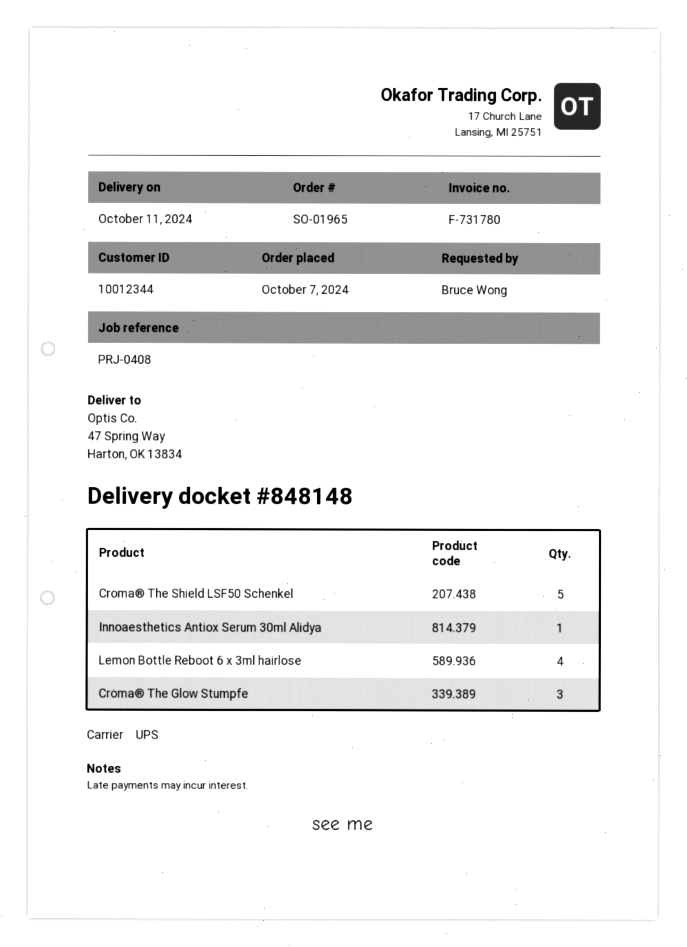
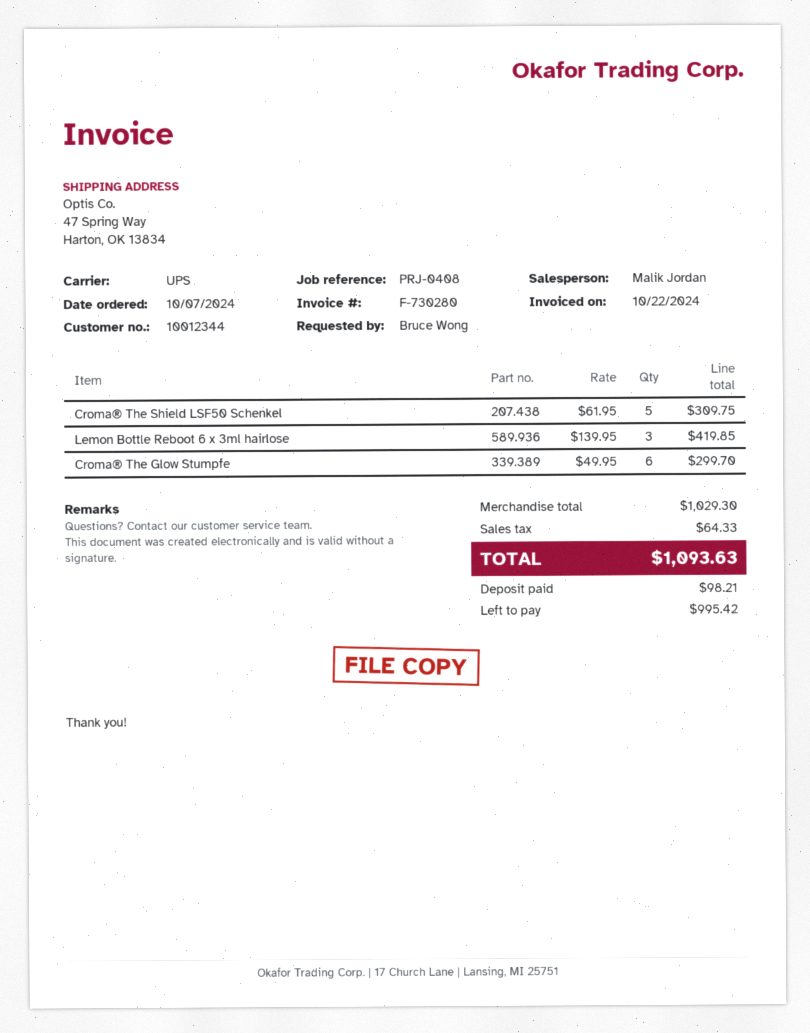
invoice number: F-731780 -> F-730280
Innoaesthetics Antiox Serum 30ml Alidya: 1 -> none
Lemon Bottle Reboot 6 x 3ml hairlose: 4 -> 3
Croma® The Glow Stumpfe: 3 -> 6

